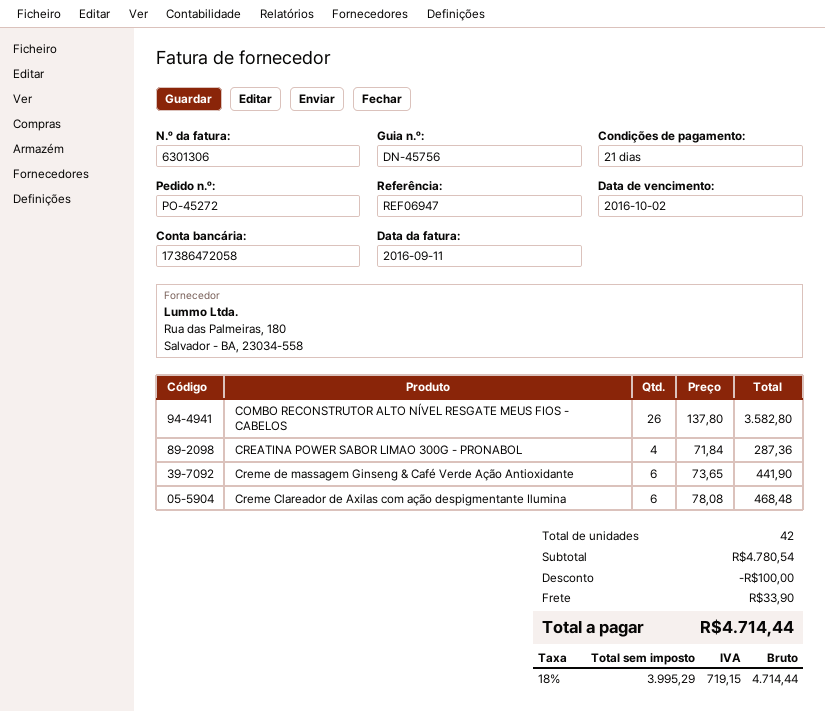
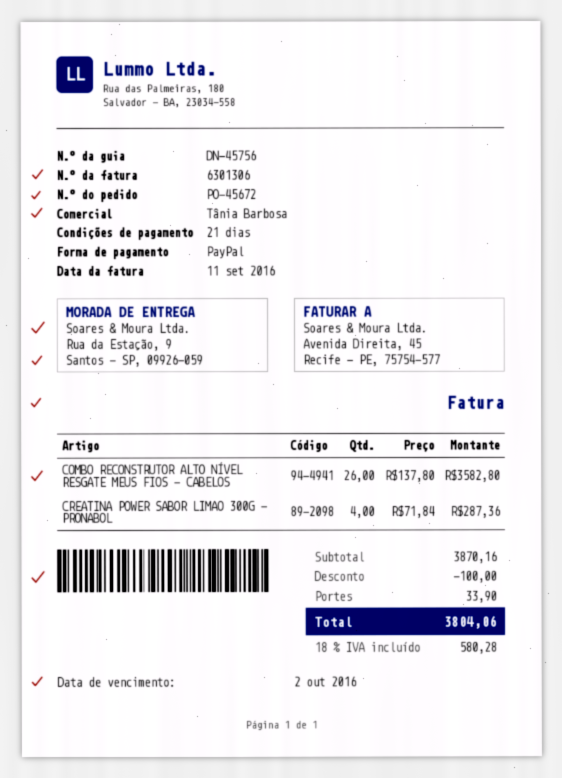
order number: PO-45272 -> PO-45672
Creme de massagem Ginseng & Café Verde Ação Antioxidante: 6 x 73.65 = 441.90 -> none
Creme Clareador de Axilas com ação despigmentante Ilumina: 6 x 78.08 = 468.48 -> none
subtotal: 4780.54 -> 3870.16
tax: 18% = 719.15 -> 18% = 580.28
total: 4714.44 -> 3804.06

